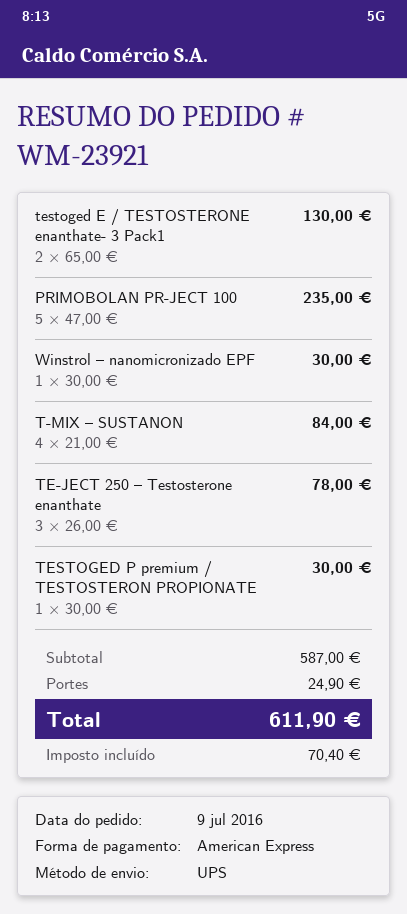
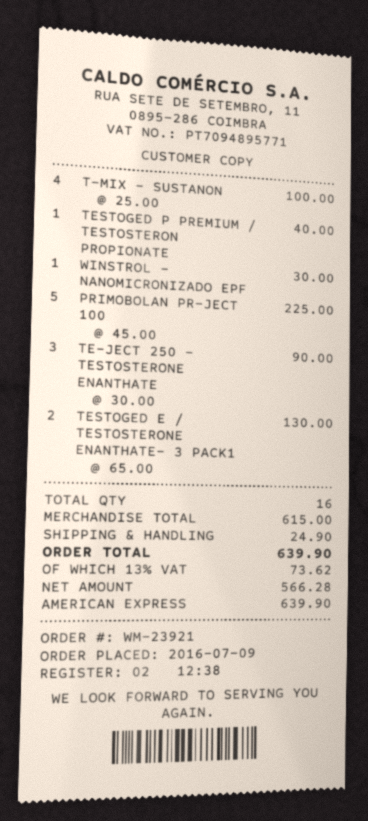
PRIMOBOLAN PR-JECT 100: 5 x 47.00 = 235.00 -> 5 x 45.00 = 225.00
T-MIX – SUSTANON: 4 x 21.00 = 84.00 -> 4 x 25.00 = 100.00
TE-JECT 250 – Testosterone enanthate: 3 x 26.00 = 78.00 -> 3 x 30.00 = 90.00
TESTOGED P premium / TESTOSTERON PROPIONATE: 1 x 30.00 = 30.00 -> 1 x 40.00 = 40.00
subtotal: 587.00 -> 615.00
tax: 70.40 -> 73.62
total: 611.90 -> 639.90

